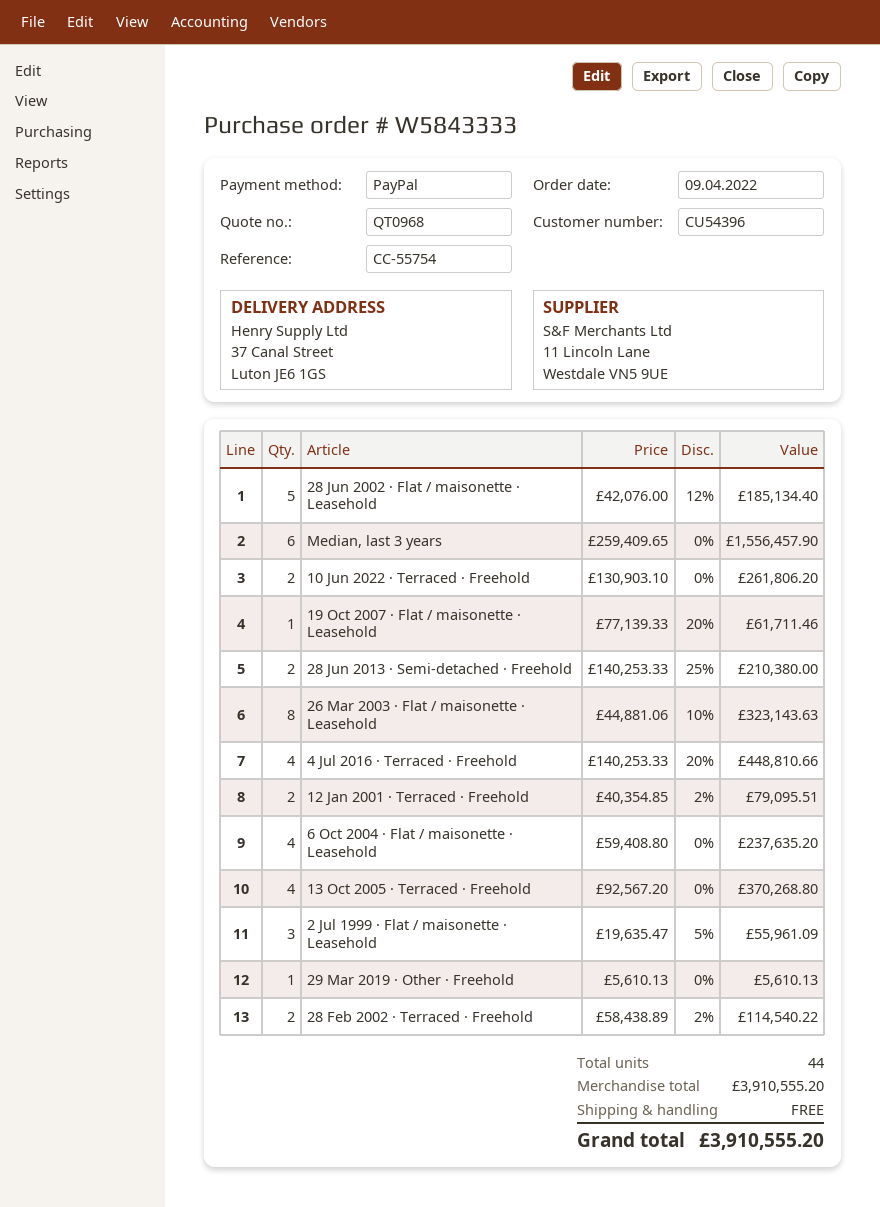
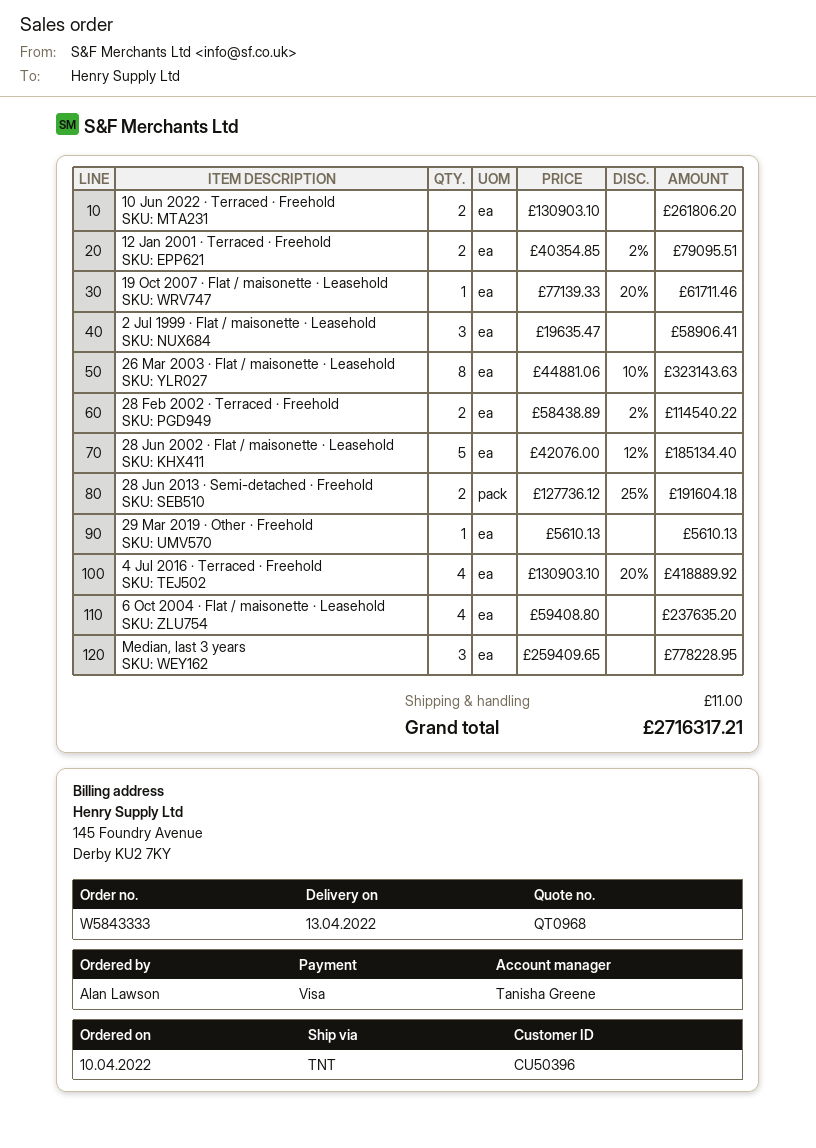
order date: 2022-04-09 -> 2022-04-10
customer number: CU54396 -> CU50396
payment method: PayPal -> Visa
Median, last 3 years: 6 x 259409.65 = 1556457.90 -> 3 x 259409.65 = 778228.95
28 Jun 2013 · Semi-detached · Freehold: 2 x 140253.33 - 25% = 210380.00 -> 2 x 127736.12 - 25% = 191604.18
4 Jul 2016 · Terraced · Freehold: 4 x 140253.33 - 20% = 448810.66 -> 4 x 130903.10 - 20% = 418889.92
13 Oct 2005 · Terraced · Freehold: 4 x 92567.20 = 370268.80 -> none
2 Jul 1999 · Flat / maisonette · Leasehold: 3 x 19635.47 - 5% = 55961.09 -> 3 x 19635.47 = 58906.41
shipping: 0.00 -> 11.00
total: 3910555.20 -> 2716317.21

